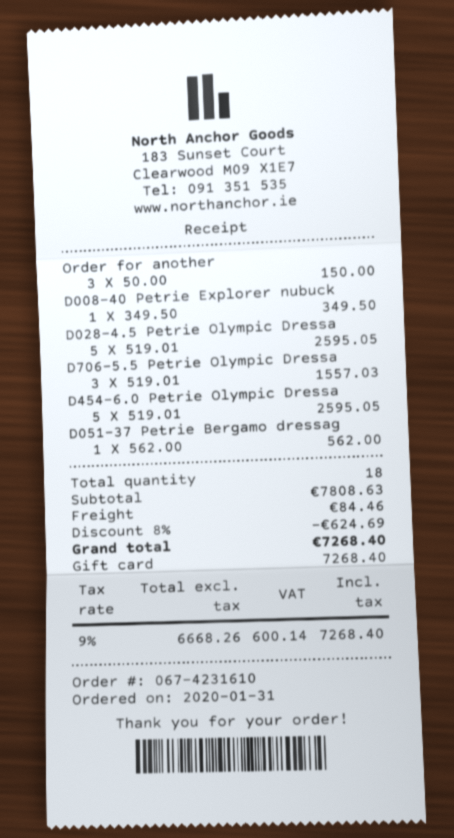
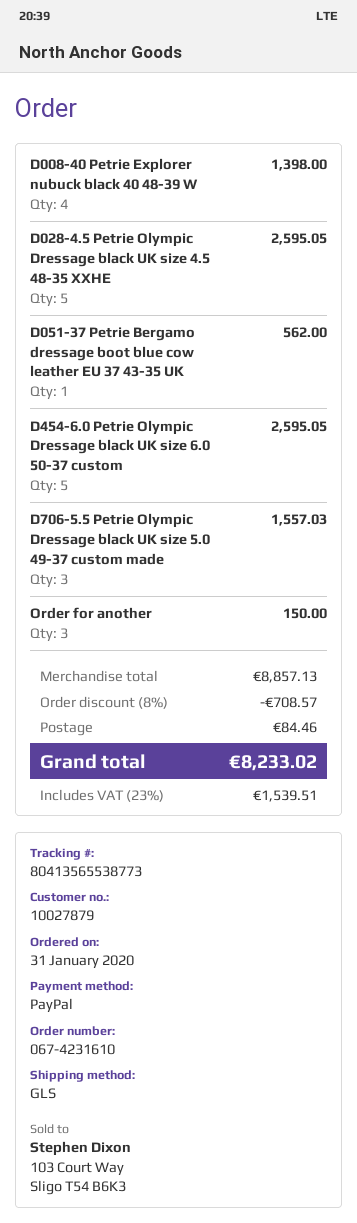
payment method: gift card -> PayPal
D008-40 Petrie Explorer nubuck: 1 for 349.50 -> 4 for 1398.00
subtotal: 7808.63 -> 8857.13
discount: 8% = 624.69 -> 8% = 708.57
tax: 9% = 600.14 -> 23% = 1539.51
total: 7268.40 -> 8233.02

